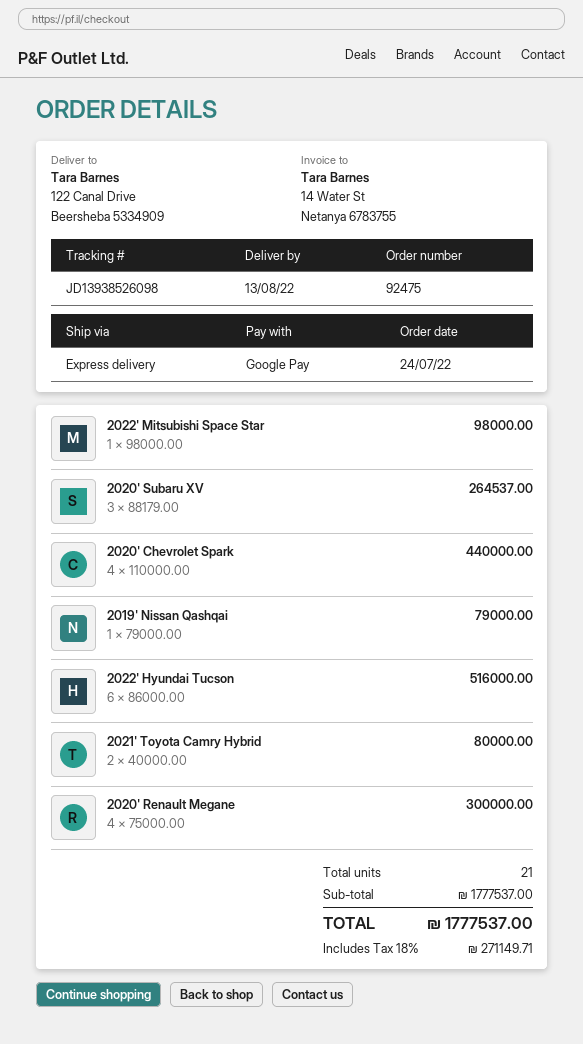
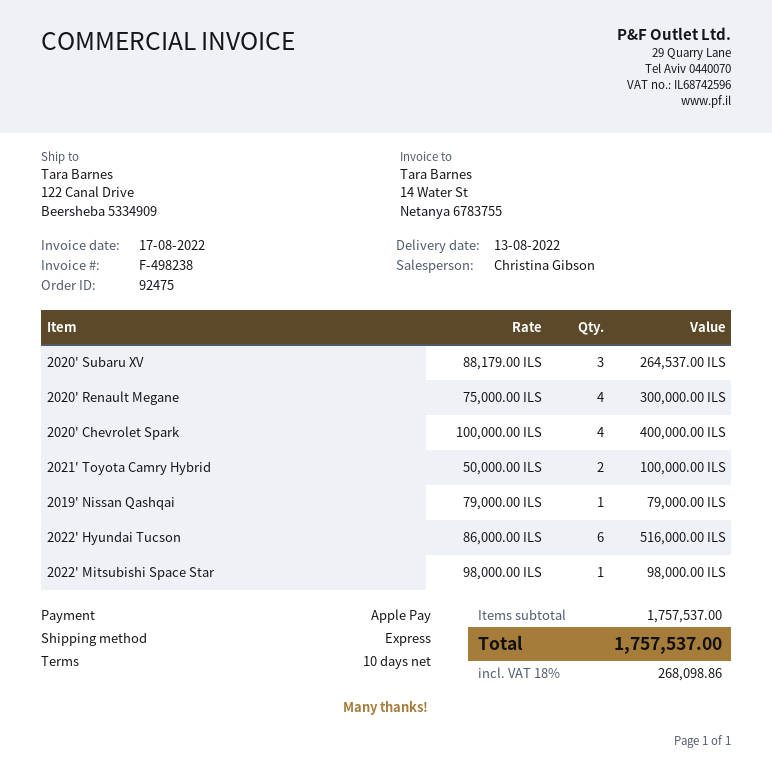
payment method: Google Pay -> Apple Pay
2020' Chevrolet Spark: 4 x 110000.00 = 440000.00 -> 4 x 100000.00 = 400000.00
2021' Toyota Camry Hybrid: 2 x 40000.00 = 80000.00 -> 2 x 50000.00 = 100000.00
subtotal: 1777537.00 -> 1757537.00
tax: 18% = 271149.71 -> 18% = 268098.86
total: 1777537.00 -> 1757537.00

